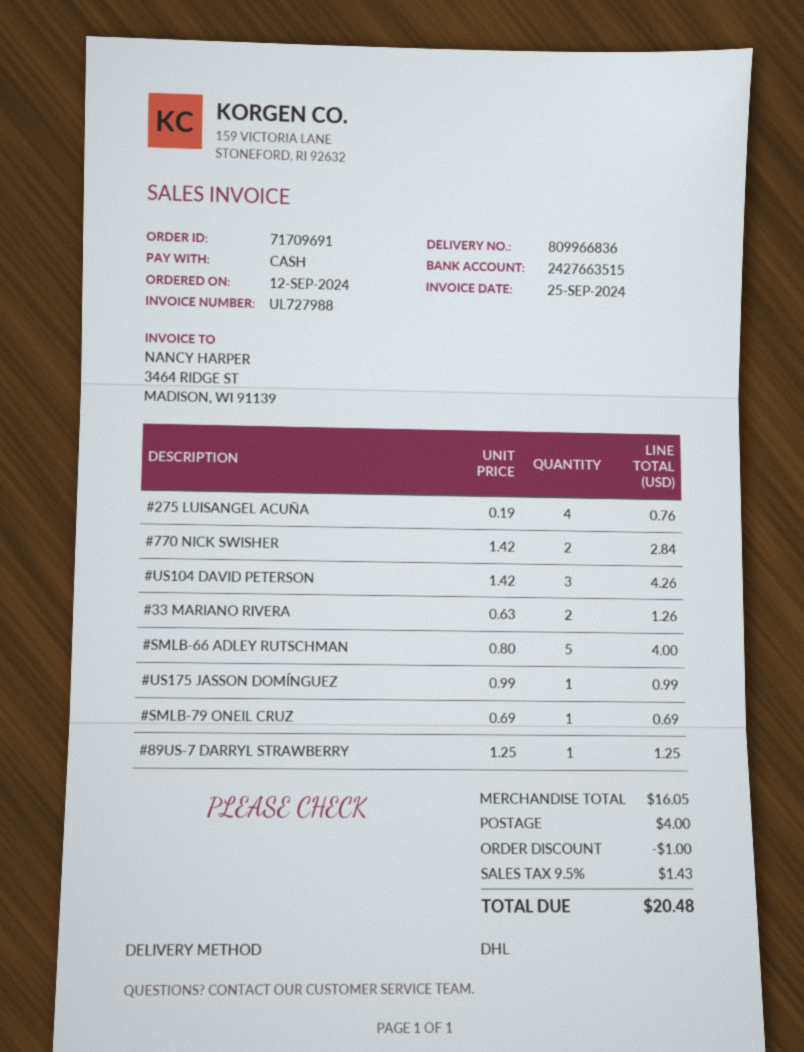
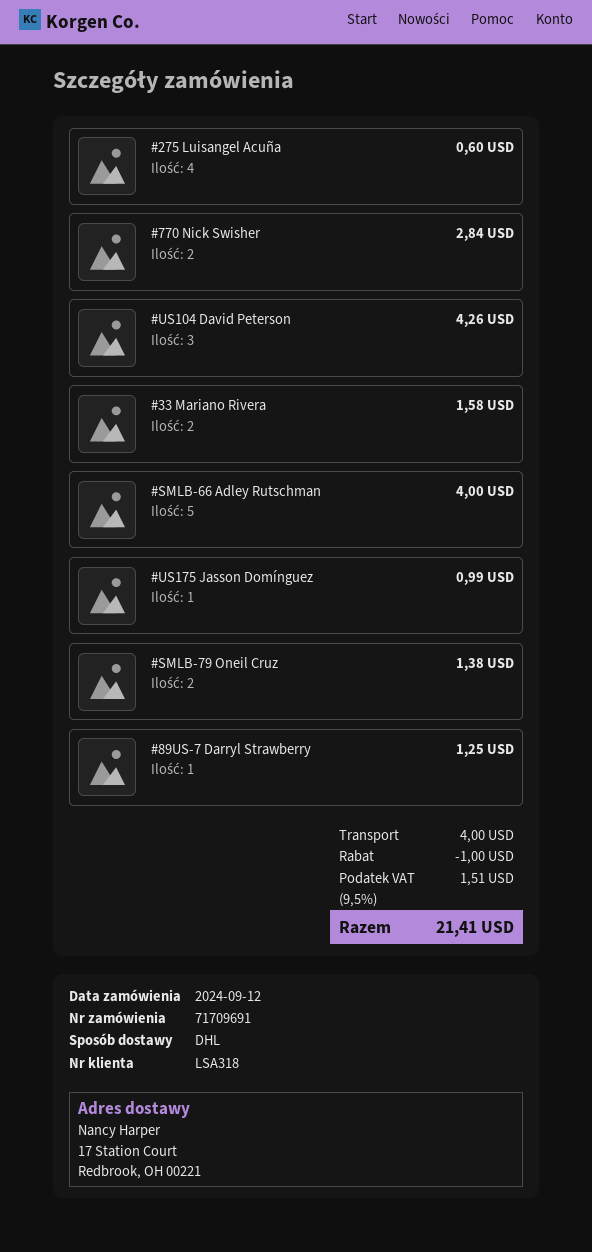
#275 LUISANGEL ACUÑA: 4 for 0.76 -> 4 for 0.60
#33 MARIANO RIVERA: 2 for 1.26 -> 2 for 1.58
#SMLB-79 ONEIL CRUZ: 1 for 0.69 -> 2 for 1.38
tax: 9.5% = 1.43 -> 9.5% = 1.51
total: 20.48 -> 21.41

